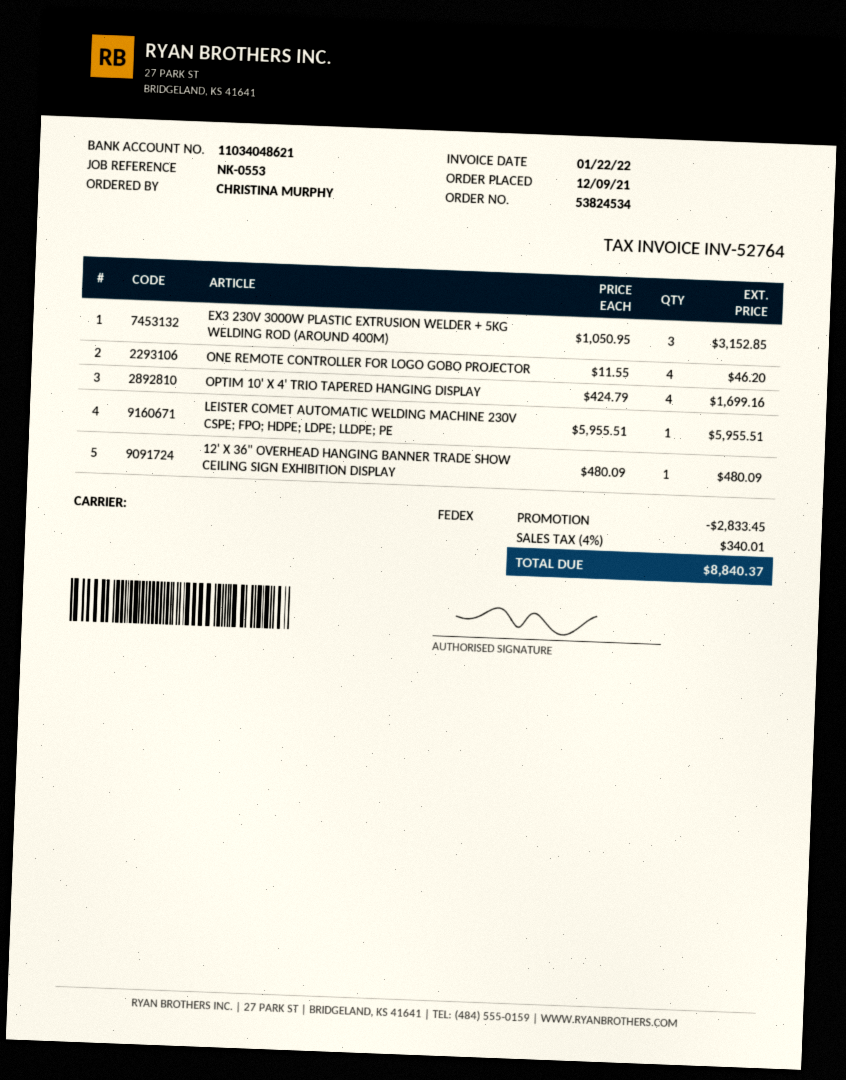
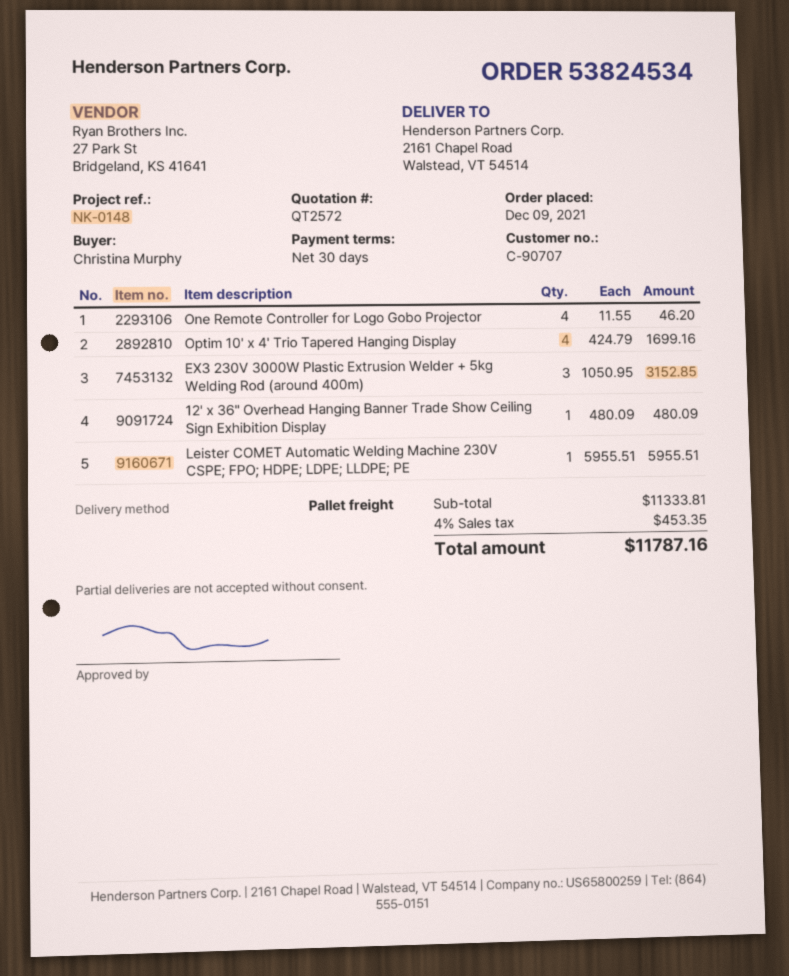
reference: NK-0553 -> NK-0148
shipping method: FedEx -> pallet freight
discount: 2833.45 -> none
tax: 4% = 340.01 -> 4% = 453.35
total: 8840.37 -> 11787.16

